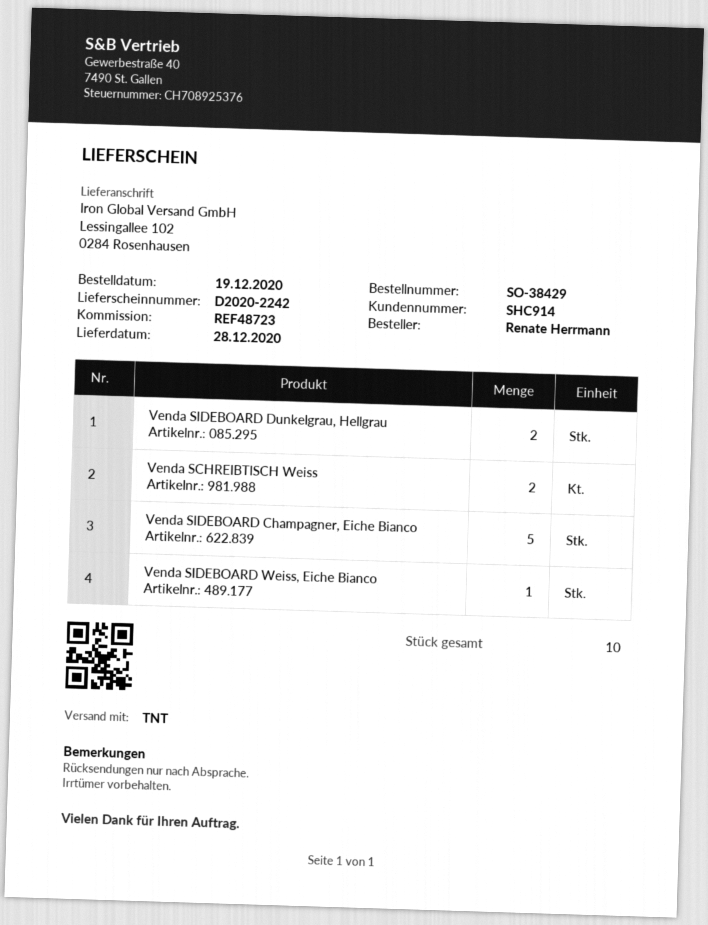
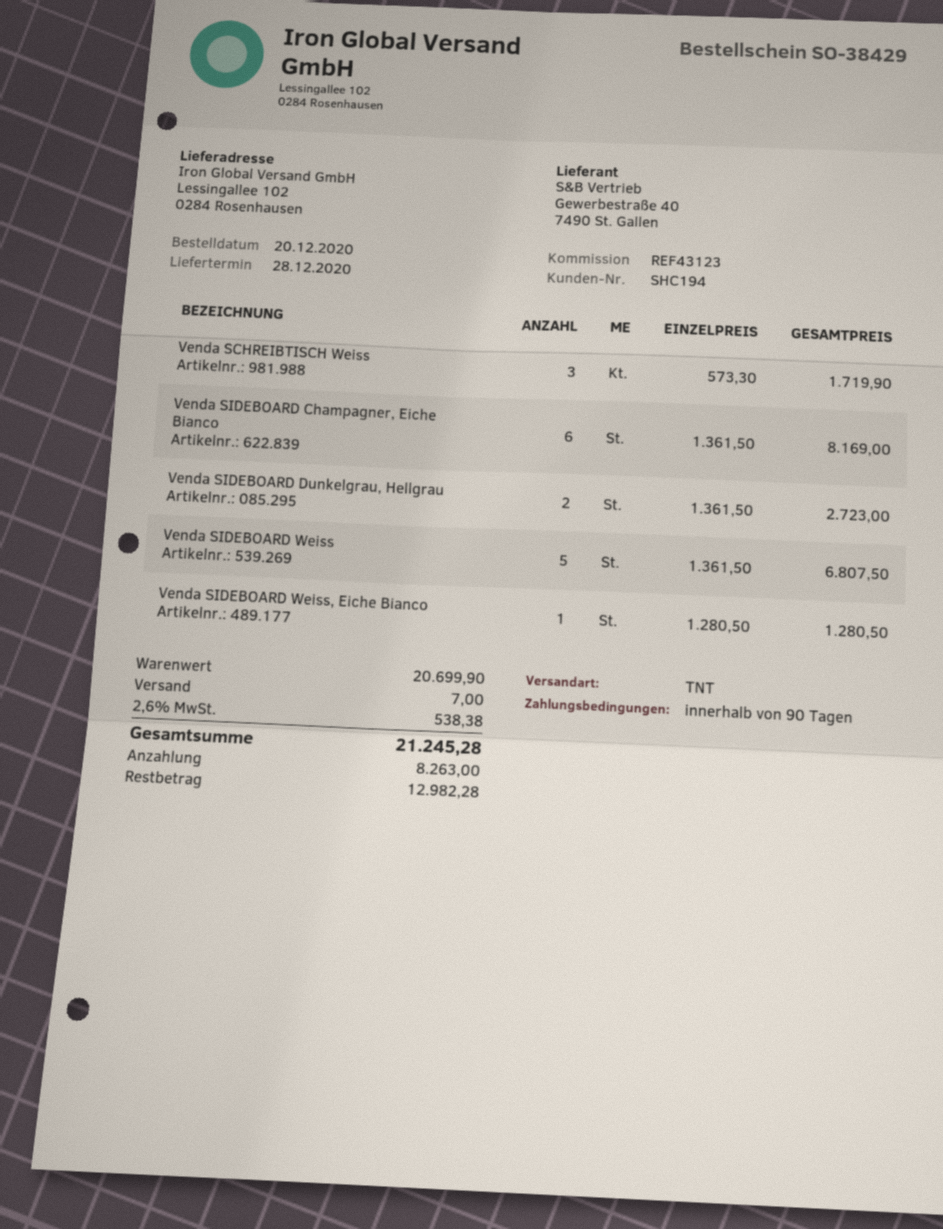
order date: 2020-12-19 -> 2020-12-20
customer number: SHC914 -> SHC194
reference: REF48723 -> REF43123
Venda SCHREIBTISCH Weiss: 2 -> 3
Venda SIDEBOARD Champagner, Eiche Bianco: 5 -> 6
Venda SIDEBOARD Weiss: none -> 5

